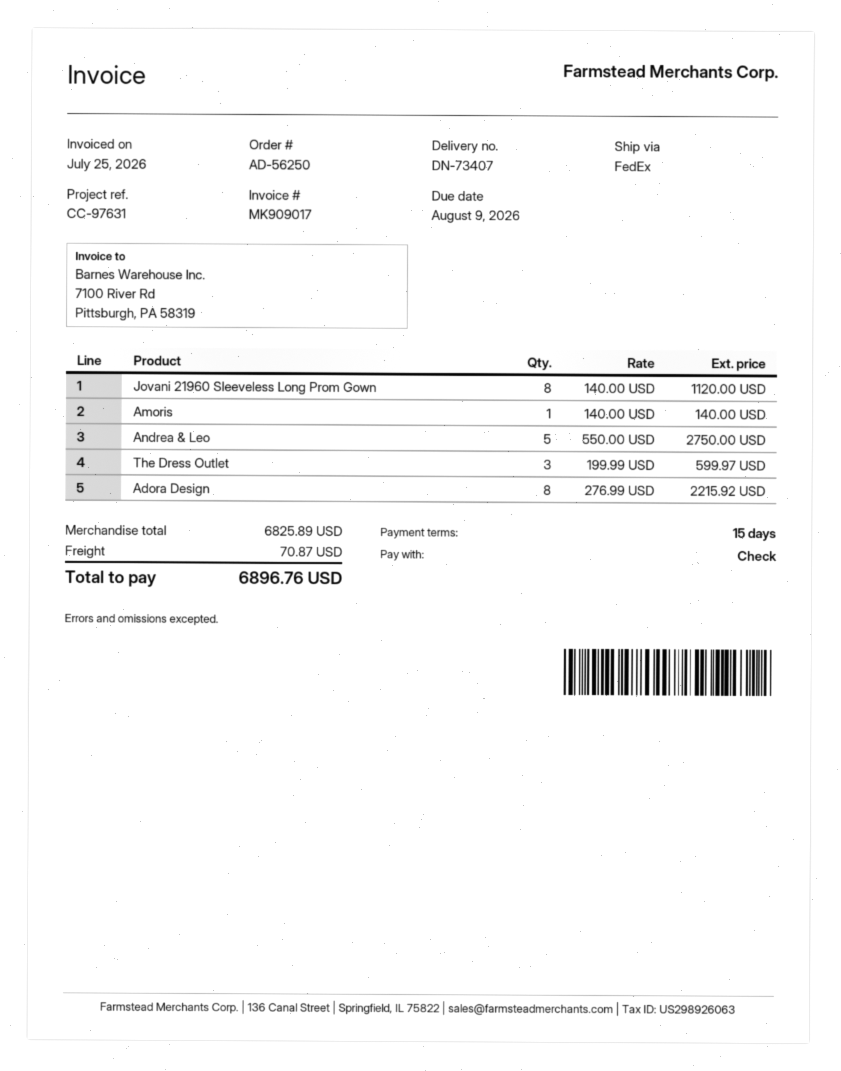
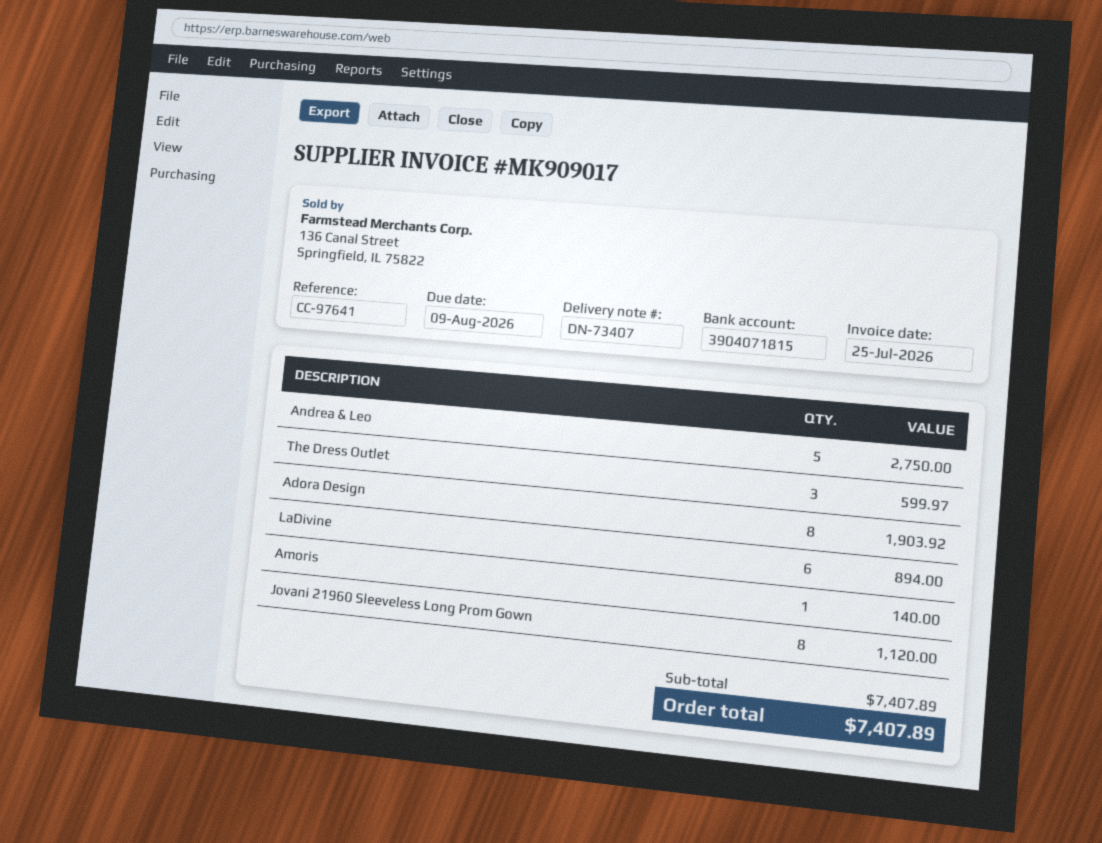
reference: CC-97631 -> CC-97641
Adora Design: 8 for 2215.92 -> 8 for 1903.92
LaDivine: none -> 6 for 894.00
subtotal: 6825.89 -> 7407.89
shipping: 70.87 -> none
total: 6896.76 -> 7407.89

